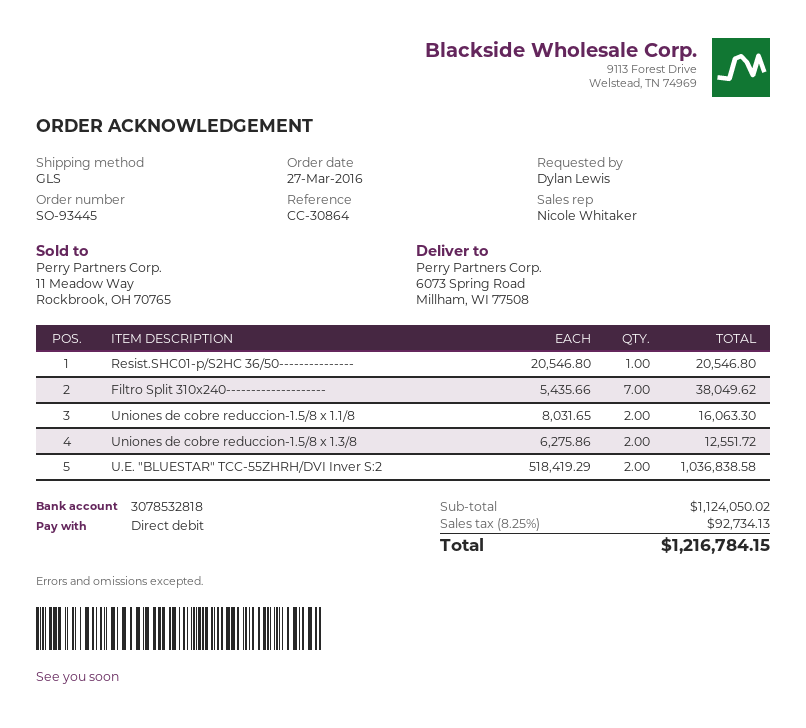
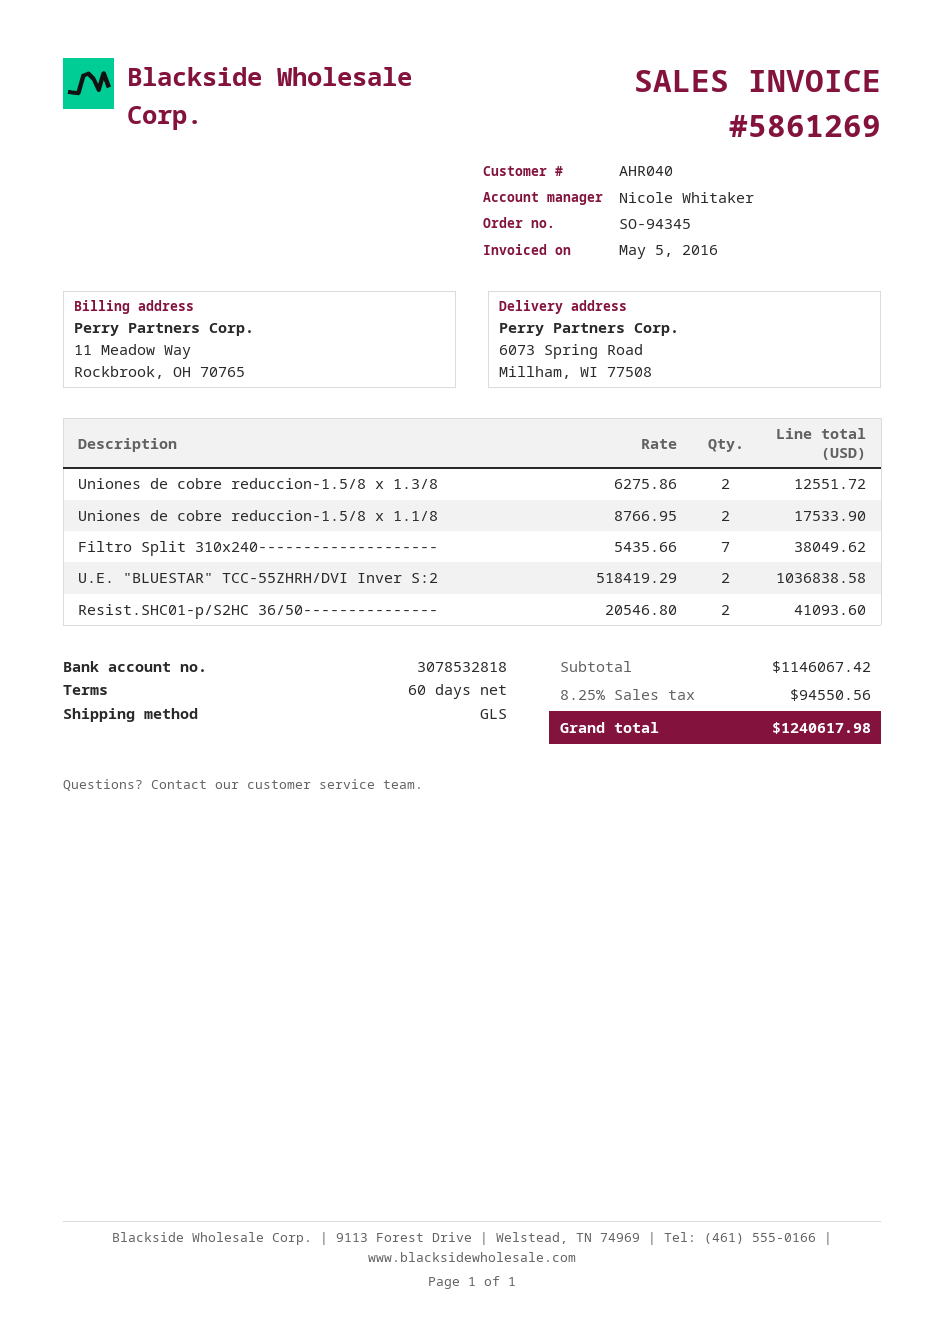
order number: SO-93445 -> SO-94345
Resist.SHC01-p/S2HC 36/50---------------: 1 x 20546.80 = 20546.80 -> 2 x 20546.80 = 41093.60
Uniones de cobre reduccion-1.5/8 x 1.1/8: 2 x 8031.65 = 16063.30 -> 2 x 8766.95 = 17533.90
subtotal: 1124050.02 -> 1146067.42
tax: 8.25% = 92734.13 -> 8.25% = 94550.56
total: 1216784.15 -> 1240617.98

